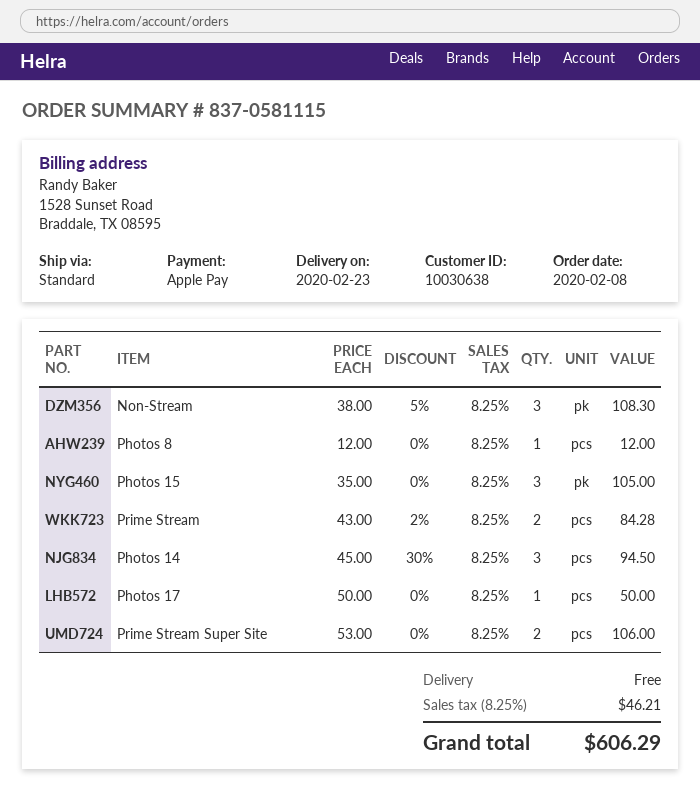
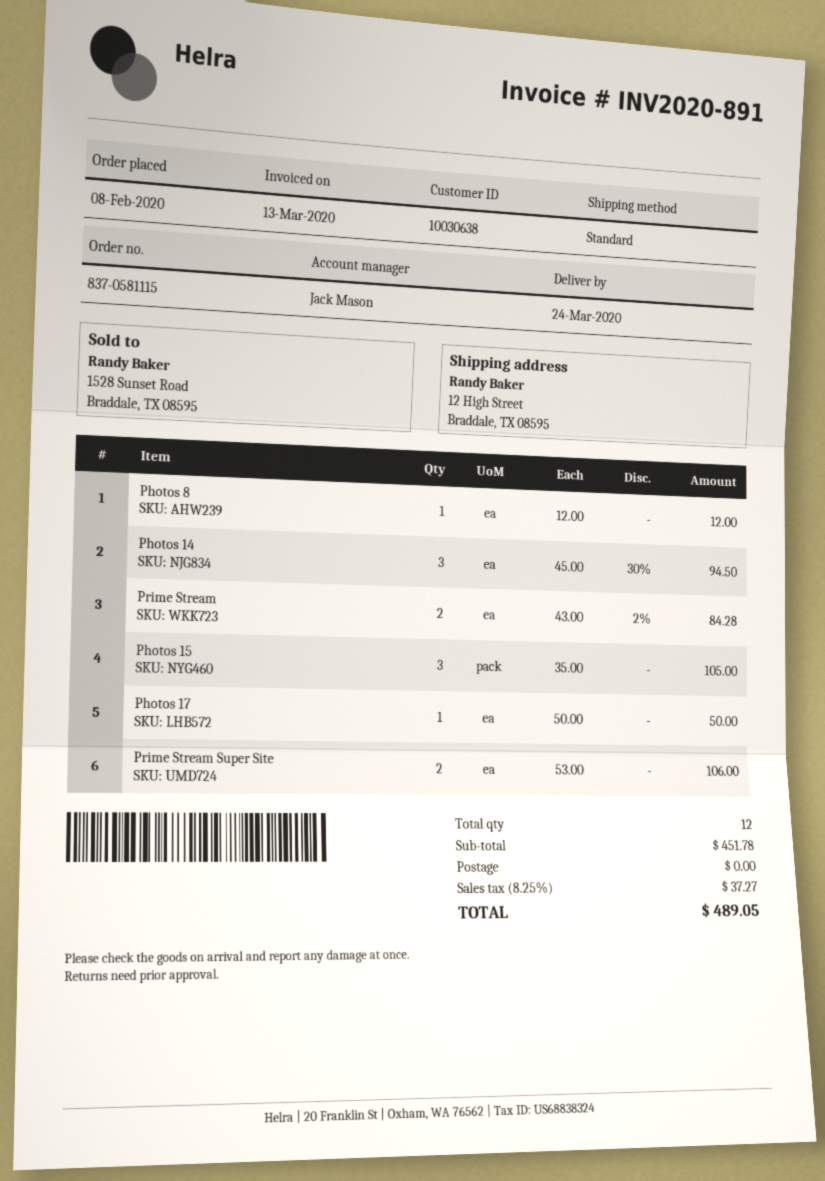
delivery date: 2020-02-23 -> 2020-03-24
Non-Stream: 3 x 38.00 - 5% = 108.30 -> none
tax: 8.25% = 46.21 -> 8.25% = 37.27
total: 606.29 -> 489.05

